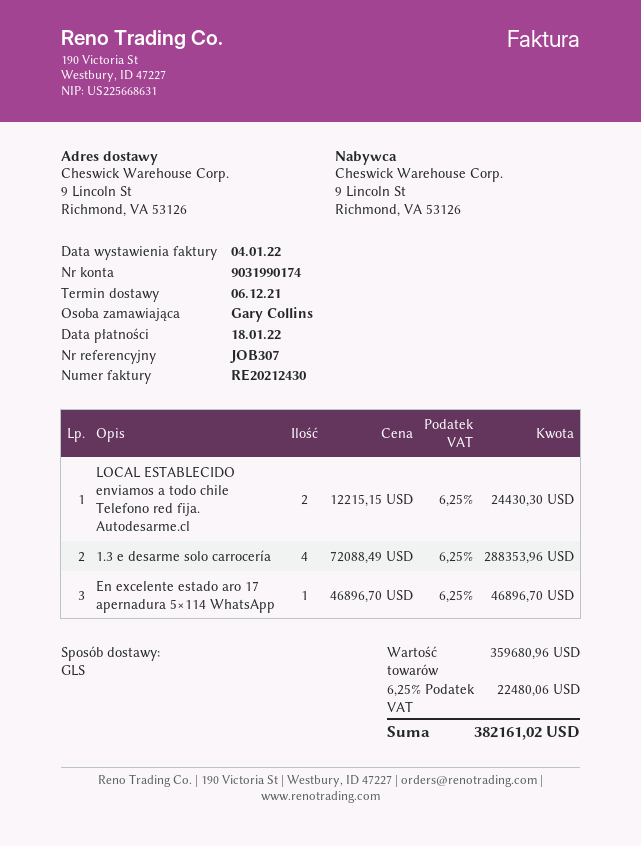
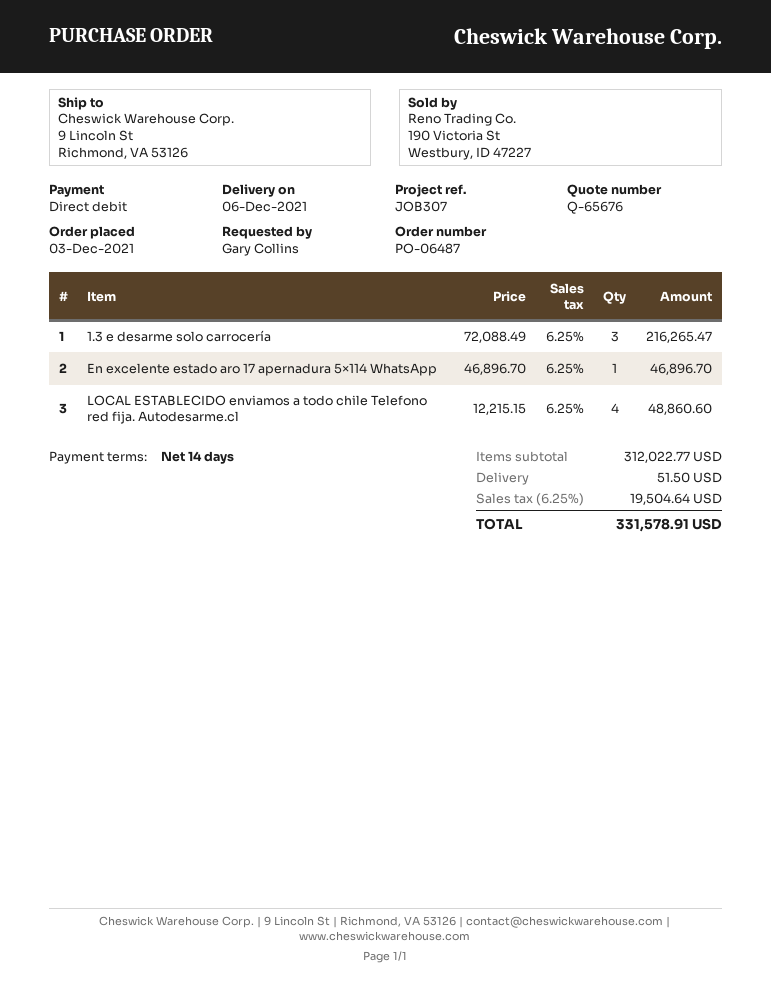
LOCAL ESTABLECIDO enviamos a todo chile Telefono red fija. Autodesarme.cl: 2 x 12215.15 = 24430.30 -> 4 x 12215.15 = 48860.60
1.3 e desarme solo carrocería: 4 x 72088.49 = 288353.96 -> 3 x 72088.49 = 216265.47
subtotal: 359680.96 -> 312022.77
shipping: none -> 51.50
tax: 6.25% = 22480.06 -> 6.25% = 19504.64
total: 382161.02 -> 331578.91

